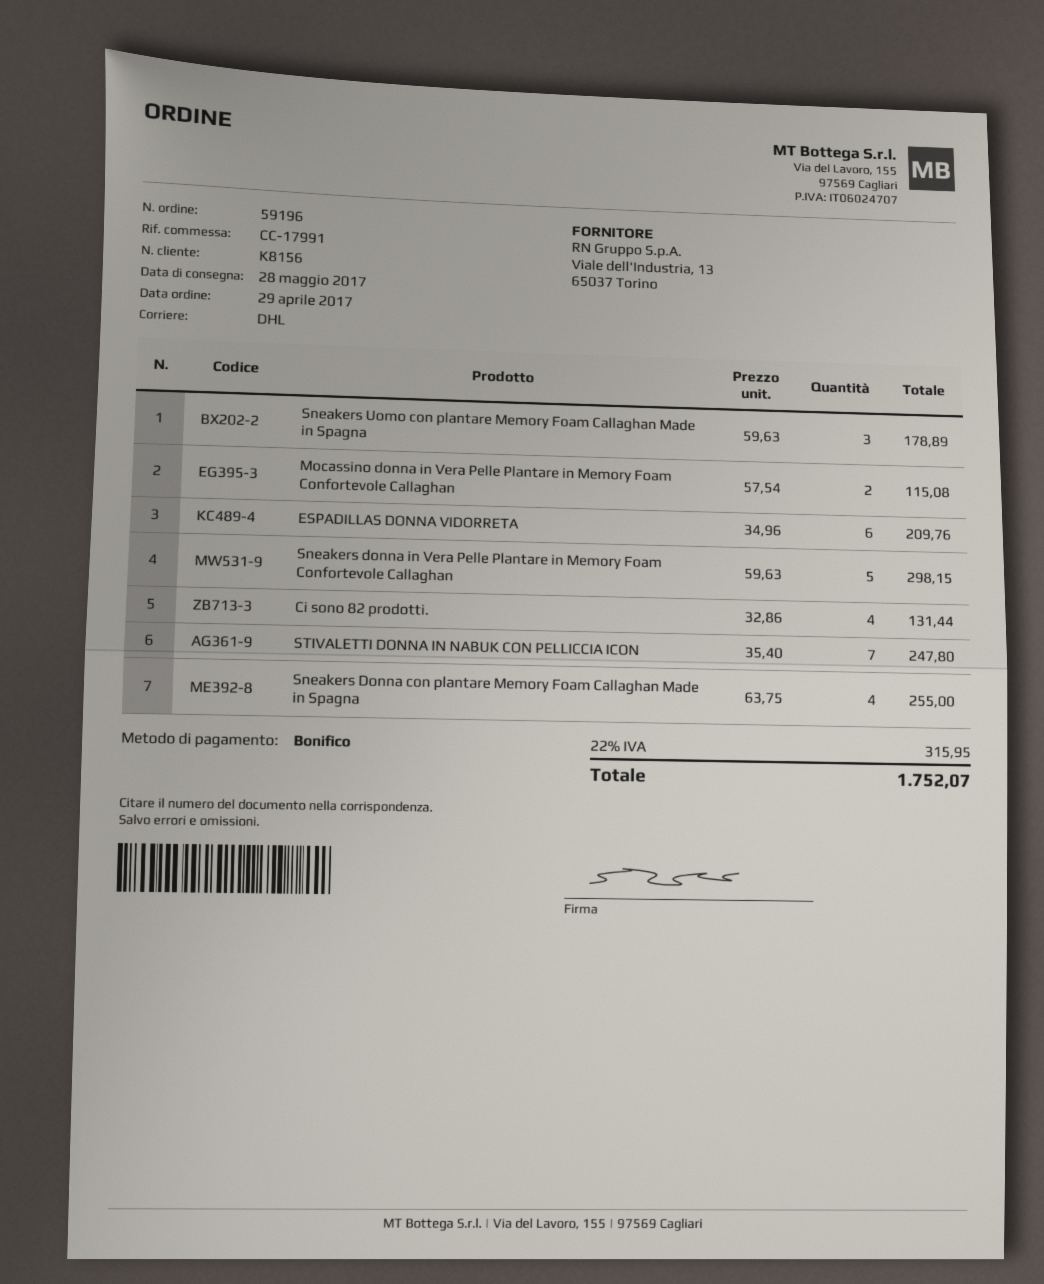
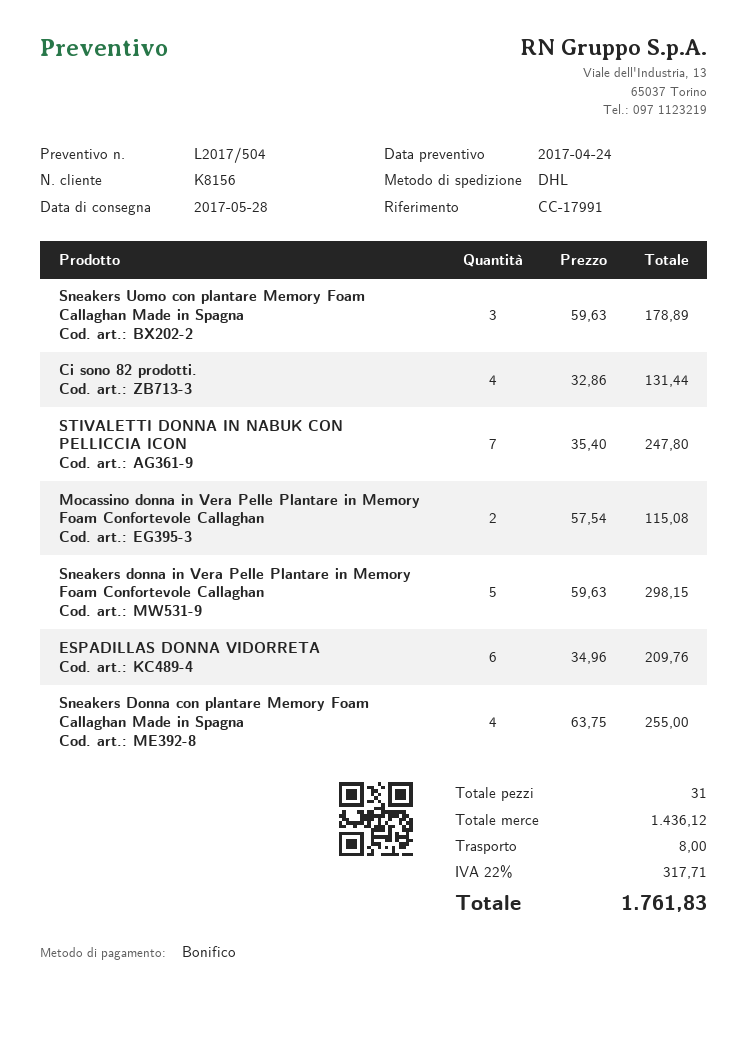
shipping: none -> 8.00
tax: 22% = 315.95 -> 22% = 317.71
total: 1752.07 -> 1761.83

